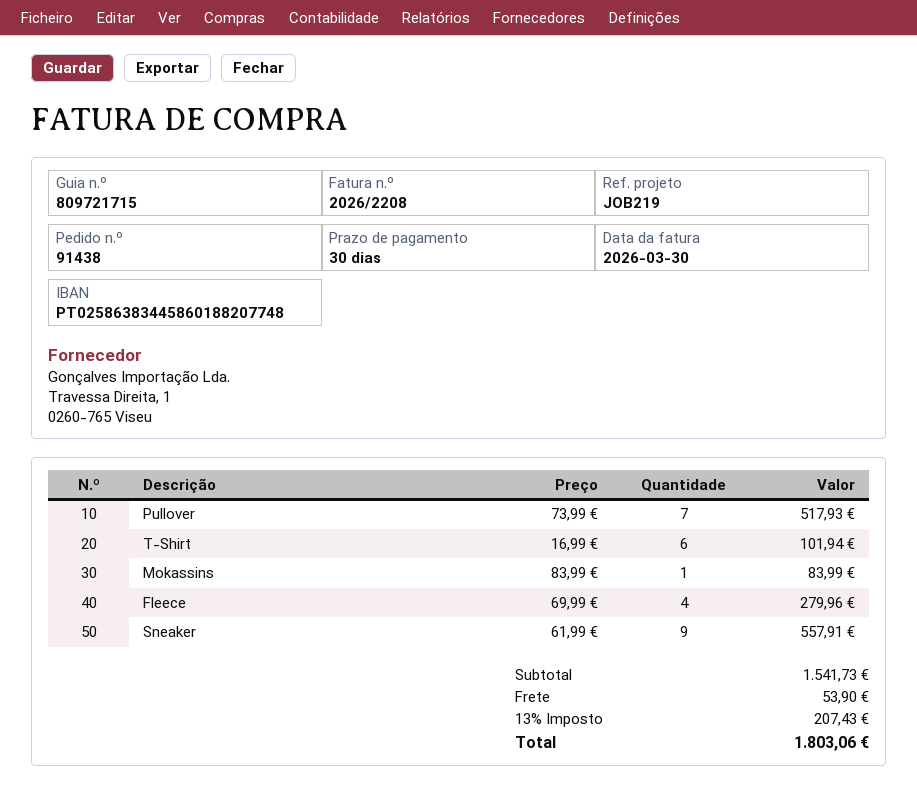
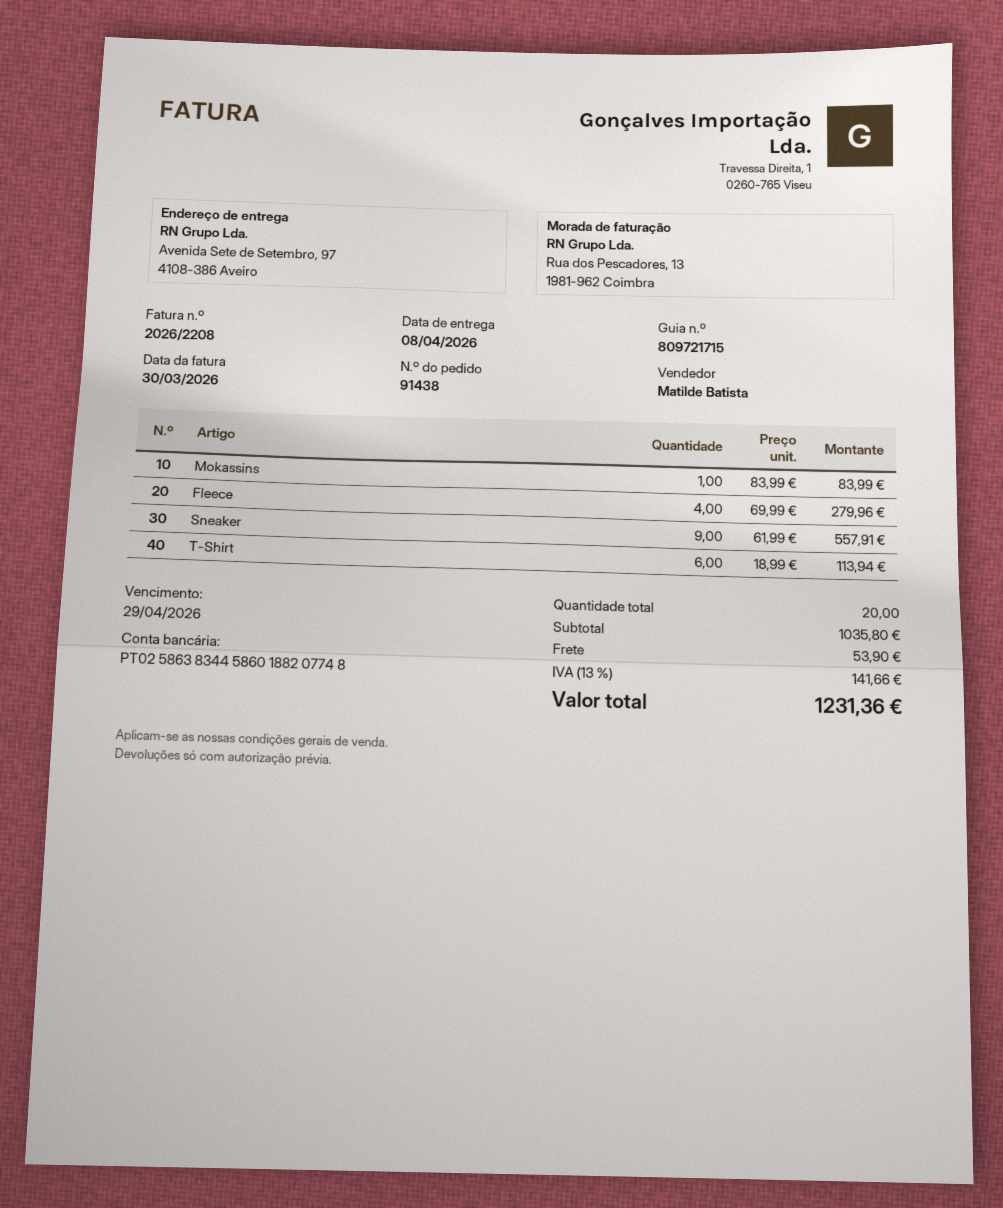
Pullover: 7 x 73.99 = 517.93 -> none
T-Shirt: 6 x 16.99 = 101.94 -> 6 x 18.99 = 113.94
subtotal: 1541.73 -> 1035.80
tax: 13% = 207.43 -> 13% = 141.66
total: 1803.06 -> 1231.36

